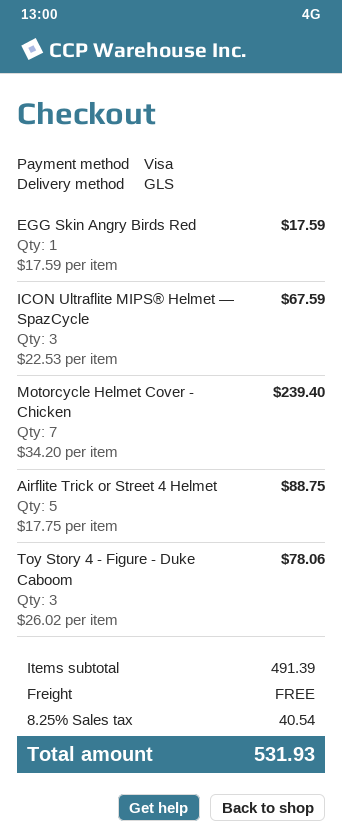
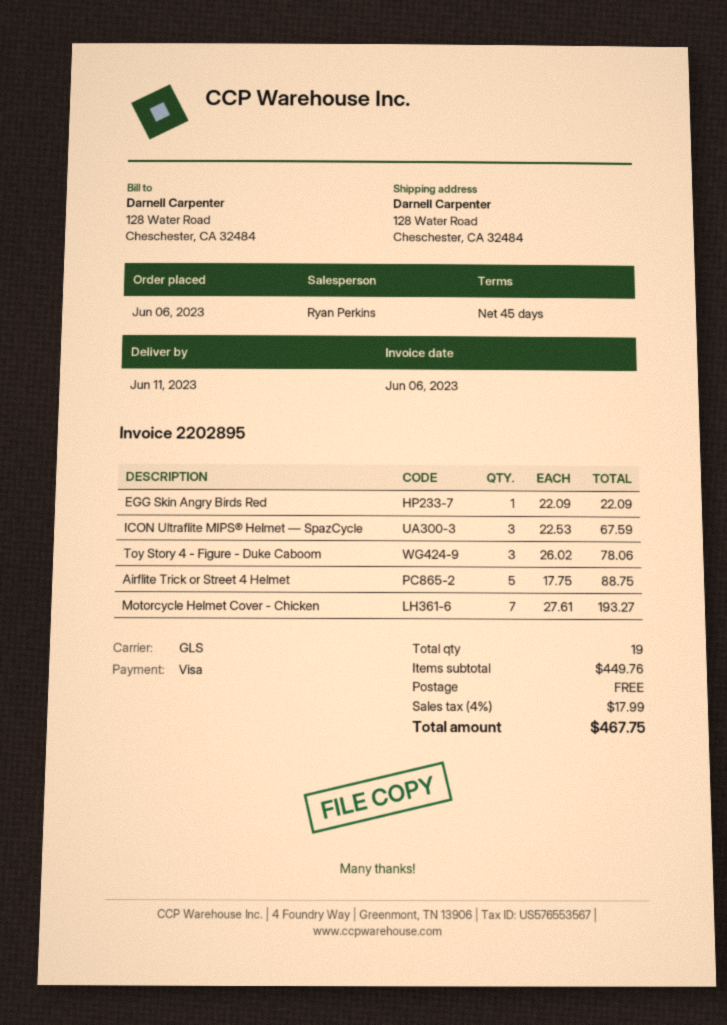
EGG Skin Angry Birds Red: 1 x 17.59 = 17.59 -> 1 x 22.09 = 22.09
Motorcycle Helmet Cover - Chicken: 7 x 34.20 = 239.40 -> 7 x 27.61 = 193.27
subtotal: 491.39 -> 449.76
tax: 8.25% = 40.54 -> 4% = 17.99
total: 531.93 -> 467.75

